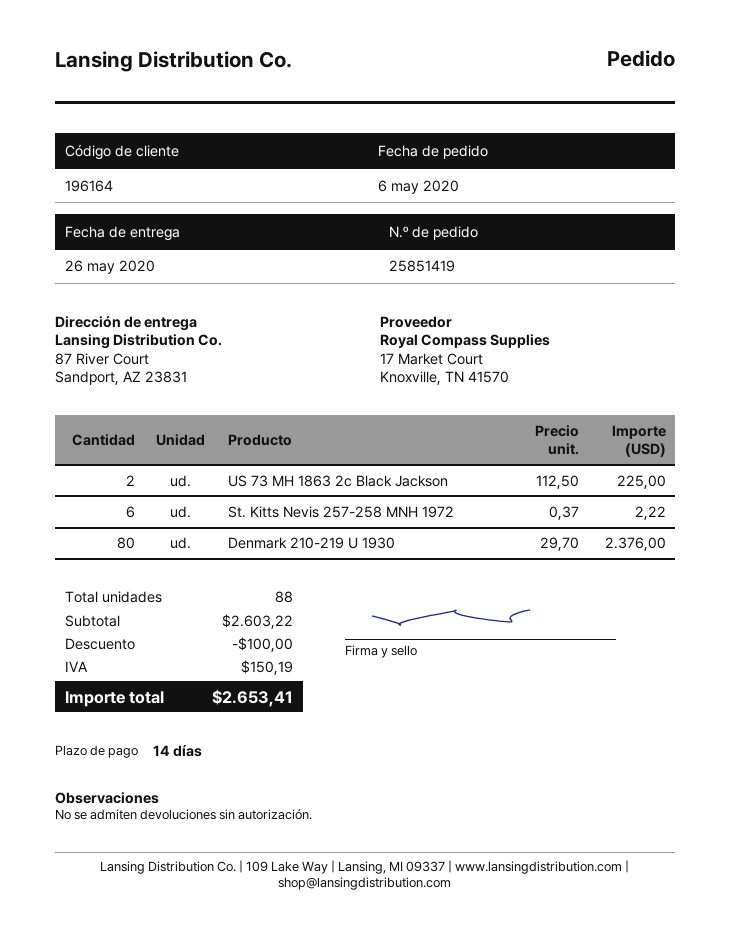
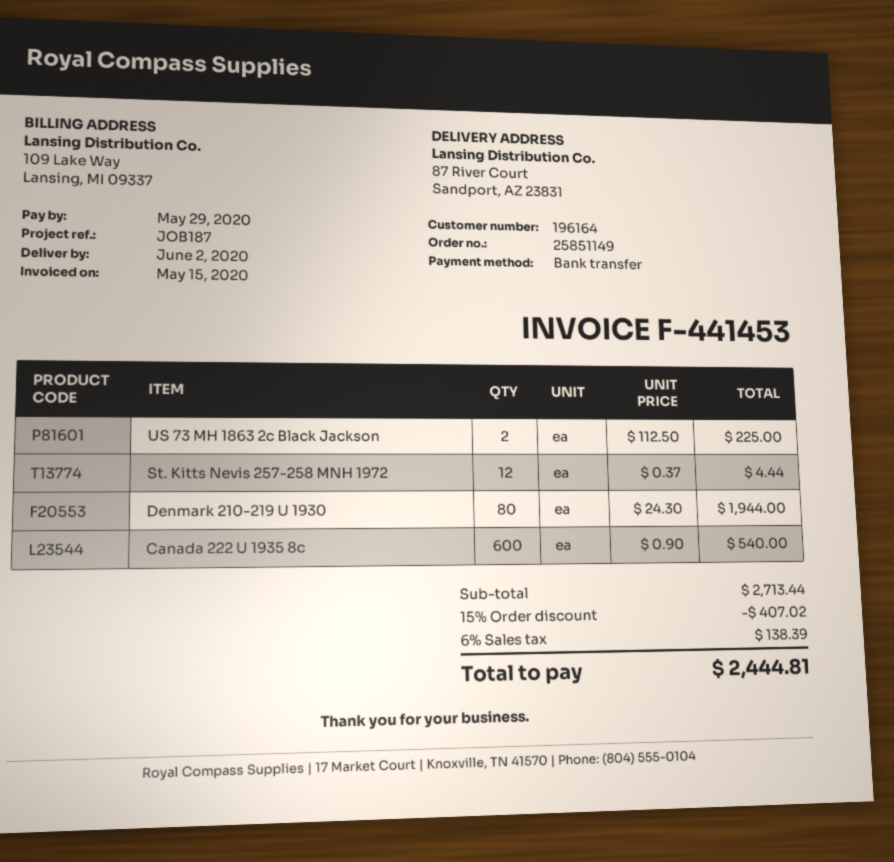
order number: 25851419 -> 25851149
delivery date: 2020-05-26 -> 2020-06-02
St. Kitts Nevis 257-258 MNH 1972: 6 x 0.37 = 2.22 -> 12 x 0.37 = 4.44
Denmark 210-219 U 1930: 80 x 29.70 = 2376.00 -> 80 x 24.30 = 1944.00
Canada 222 U 1935 8c: none -> 600 x 0.90 = 540.00
subtotal: 2603.22 -> 2713.44
discount: 100.00 -> 407.02
tax: 150.19 -> 138.39
total: 2653.41 -> 2444.81

